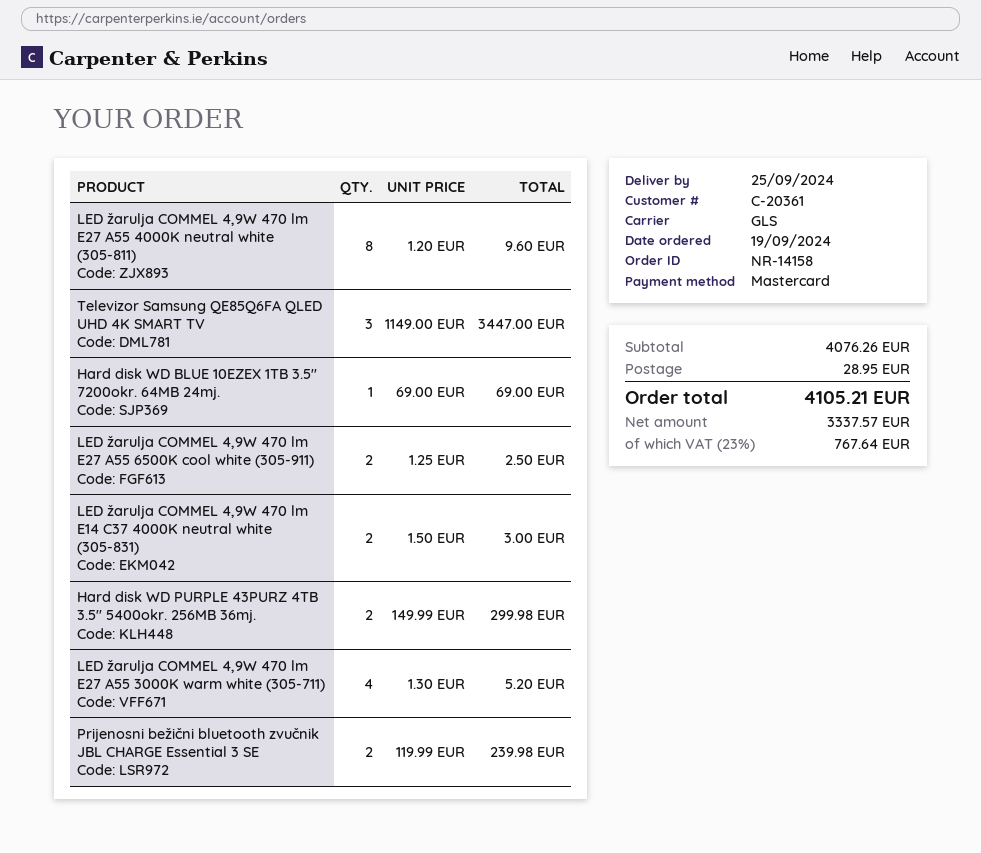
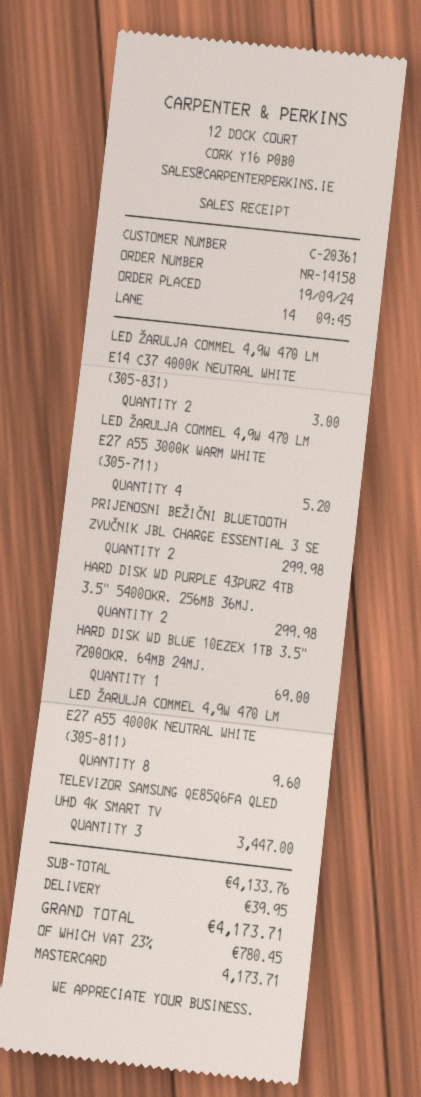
LED žarulja COMMEL 4,9W 470 lm E27 A55 6500K cool white (305-911): 2 for 2.50 -> none
Prijenosni bežični bluetooth zvučnik JBL CHARGE Essential 3 SE: 2 for 239.98 -> 2 for 299.98
subtotal: 4076.26 -> 4133.76
shipping: 28.95 -> 39.95
tax: 23% = 767.64 -> 23% = 780.45
total: 4105.21 -> 4173.71

